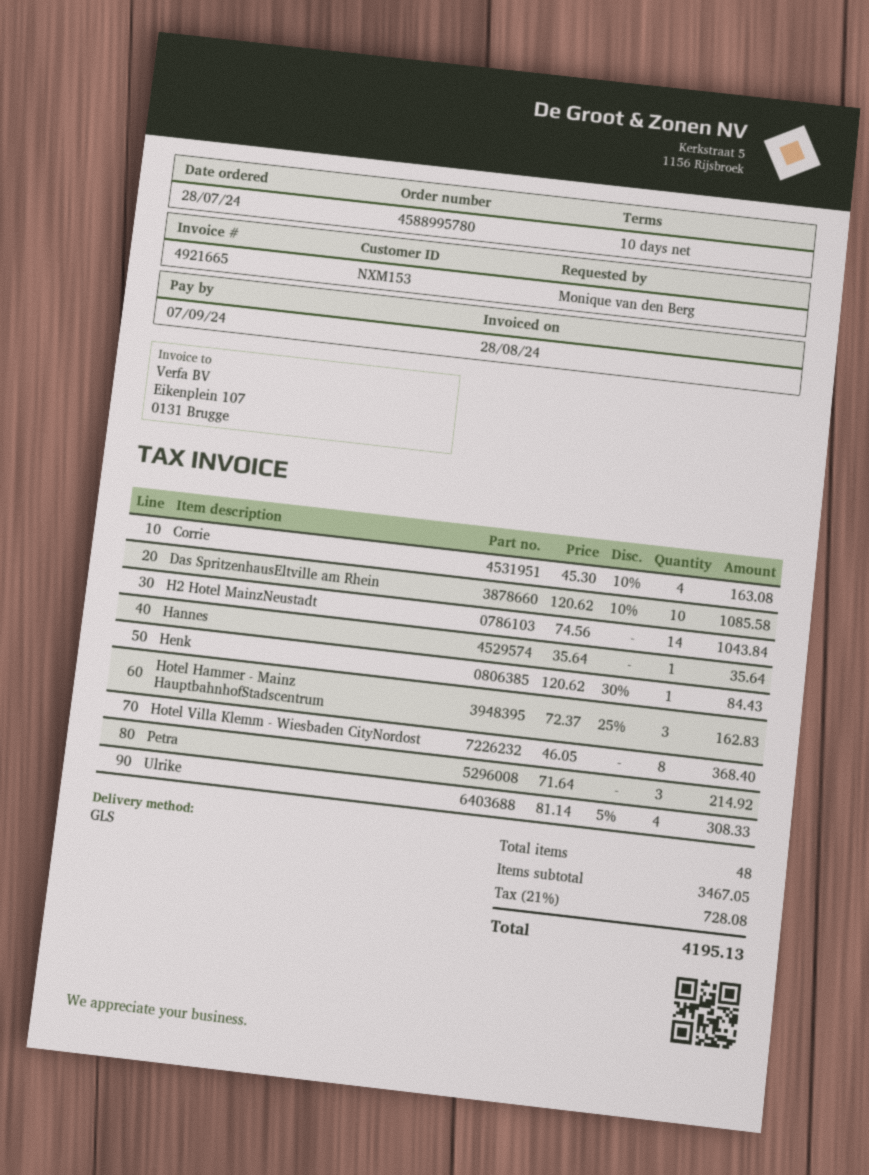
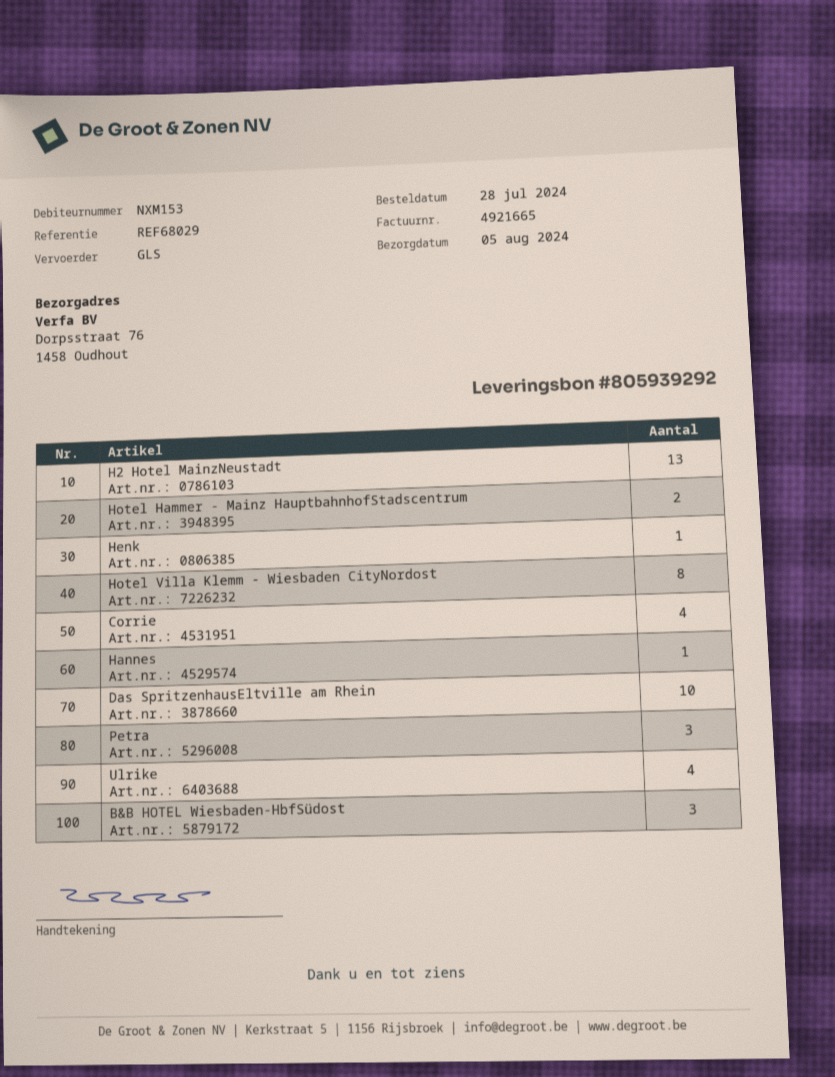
H2 Hotel MainzNeustadt: 14 -> 13
Hotel Hammer - Mainz HauptbahnhofStadscentrum: 3 -> 2
B&B HOTEL Wiesbaden-HbfSüdost: none -> 3

